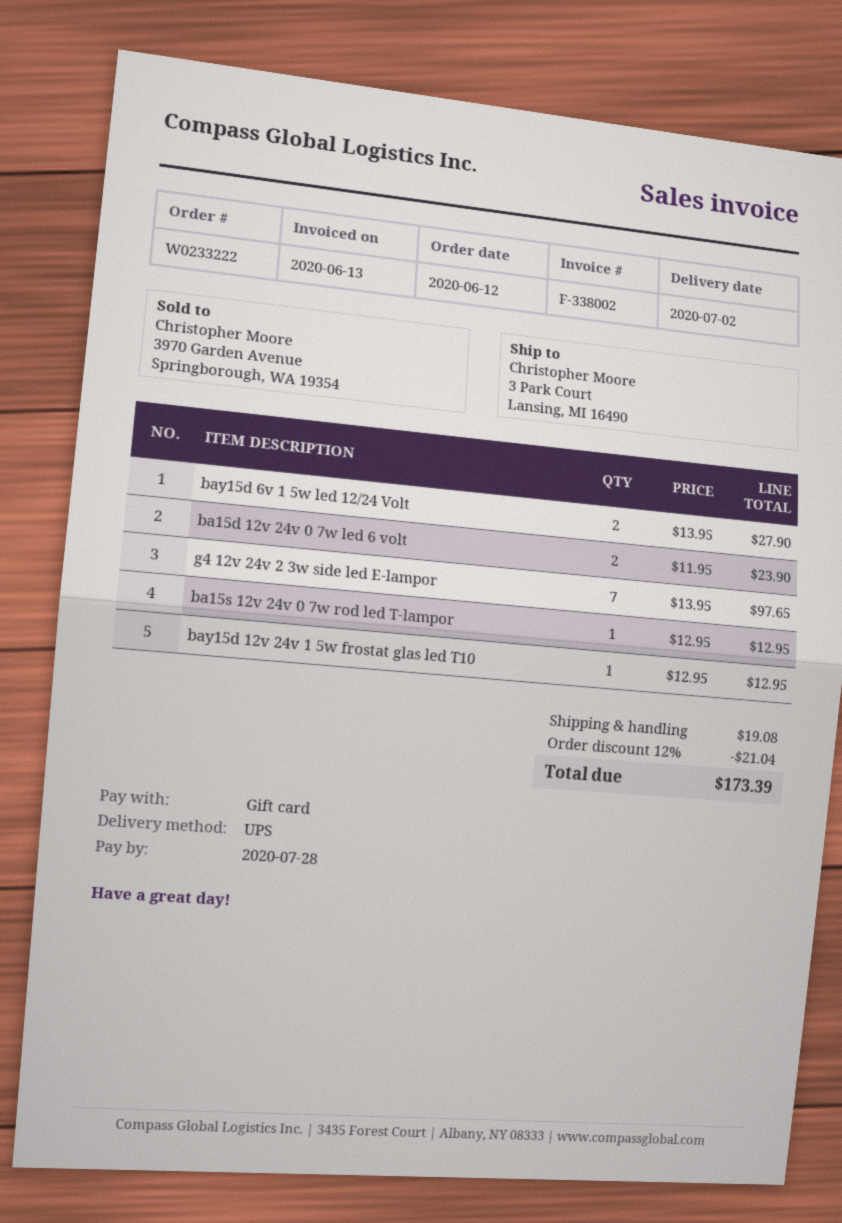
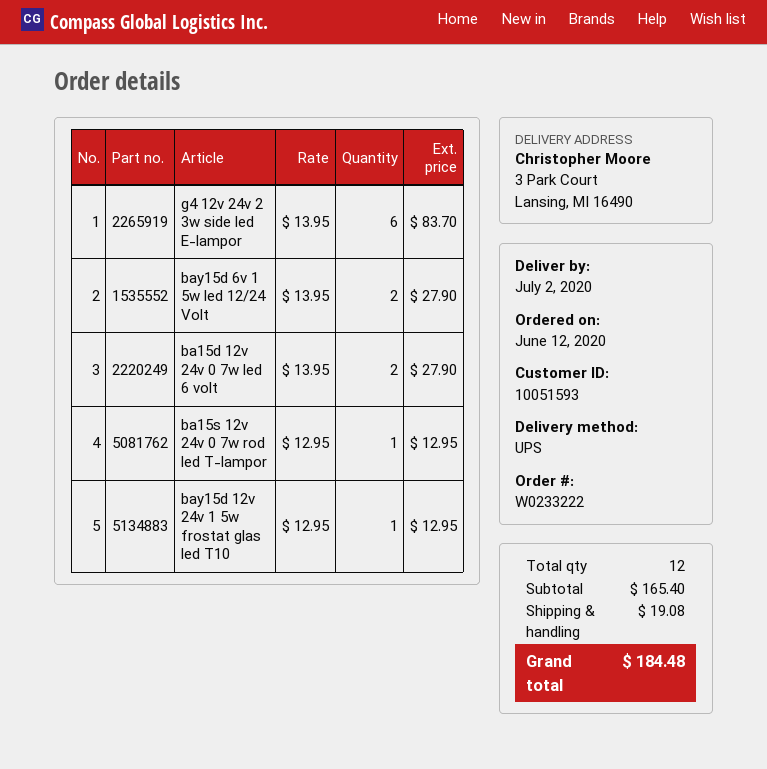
ba15d 12v 24v 0 7w led 6 volt: 2 x 11.95 = 23.90 -> 2 x 13.95 = 27.90
g4 12v 24v 2 3w side led E-lampor: 7 x 13.95 = 97.65 -> 6 x 13.95 = 83.70
discount: 12% = 21.04 -> none
total: 173.39 -> 184.48

